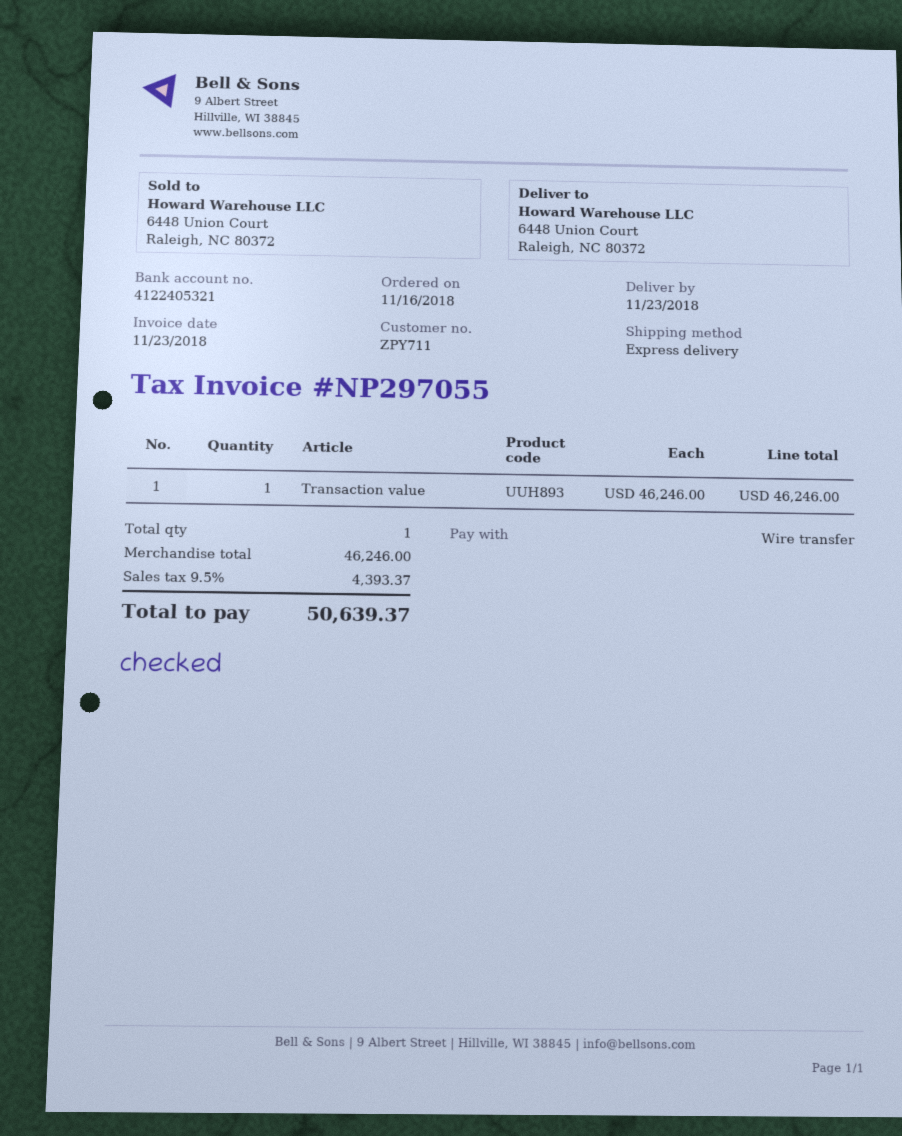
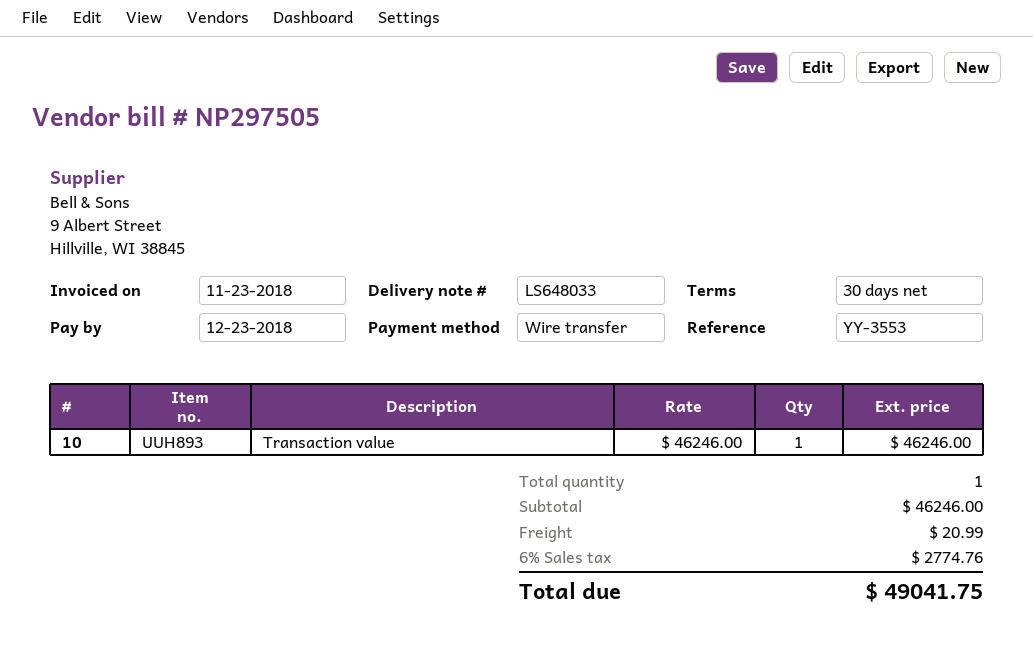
invoice number: NP297055 -> NP297505
shipping: none -> 20.99
tax: 9.5% = 4393.37 -> 6% = 2774.76
total: 50639.37 -> 49041.75

